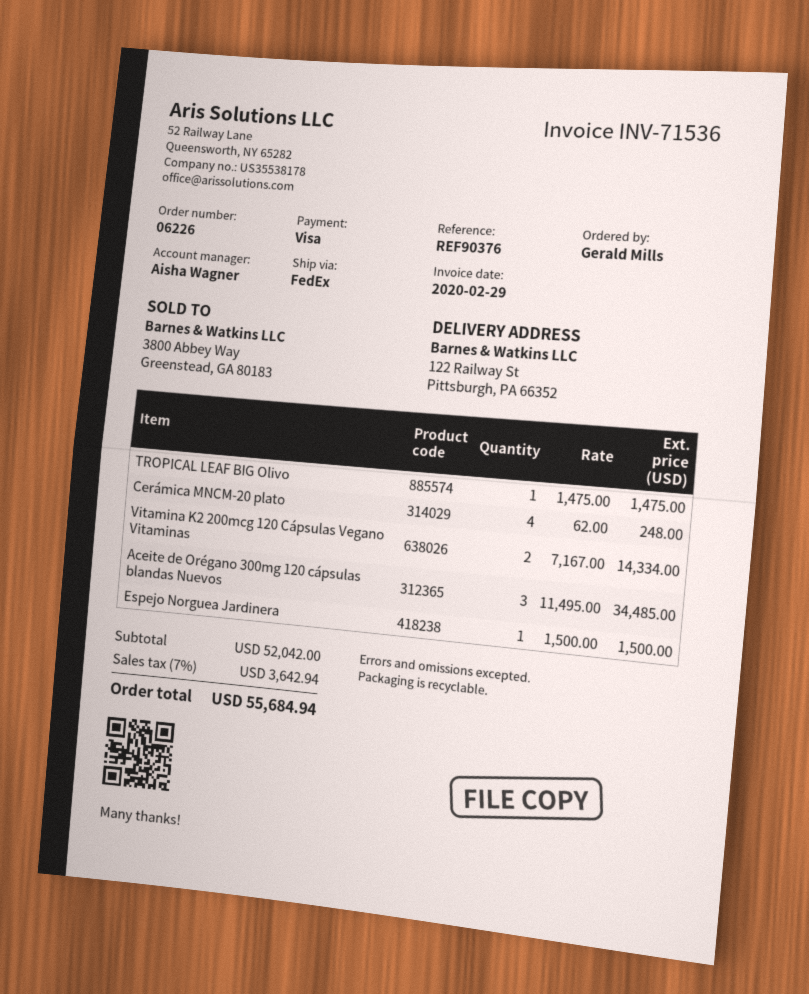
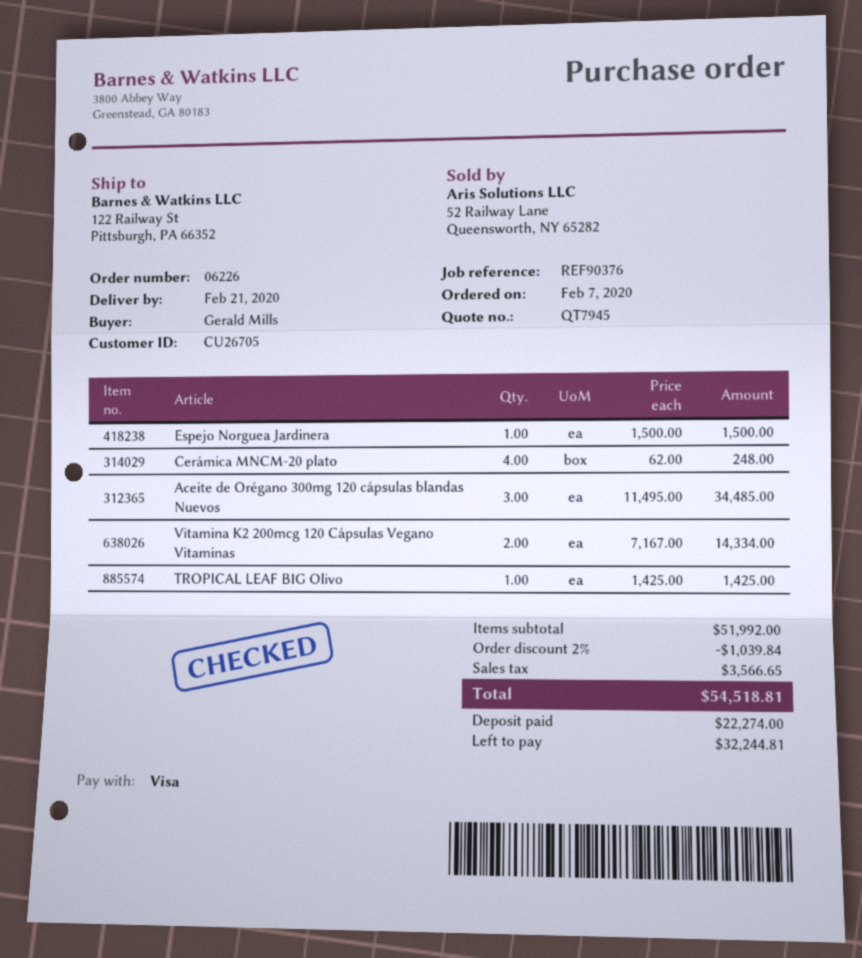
TROPICAL LEAF BIG Olivo: 1 x 1475.00 = 1475.00 -> 1 x 1425.00 = 1425.00
subtotal: 52042.00 -> 51992.00
discount: none -> 2% = 1039.84
tax: 3642.94 -> 3566.65
total: 55684.94 -> 54518.81

